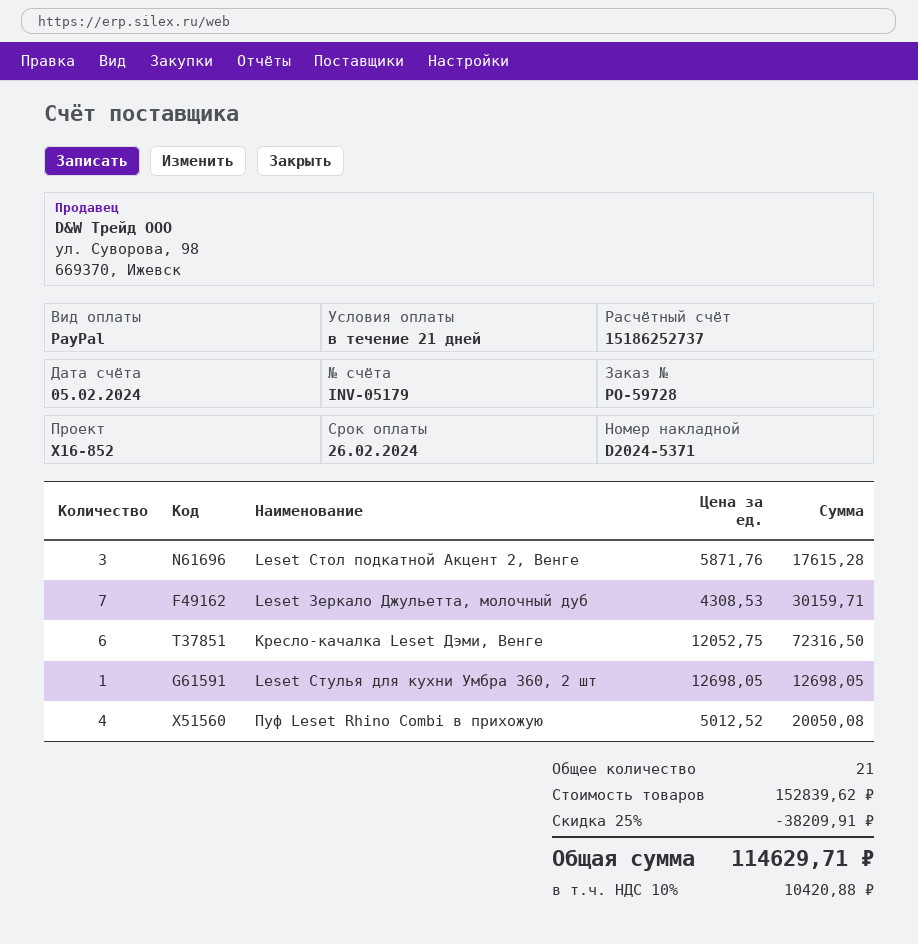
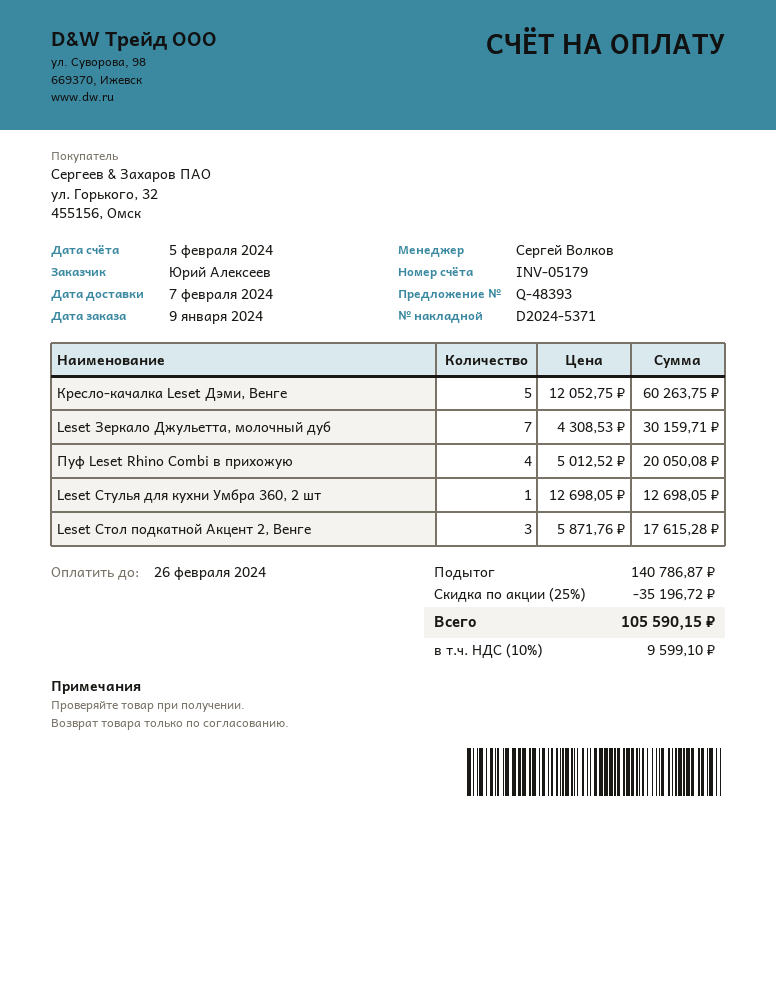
Кресло-качалка Leset Дэми, Венге: 6 x 12052.75 = 72316.50 -> 5 x 12052.75 = 60263.75
subtotal: 152839.62 -> 140786.87
discount: 25% = 38209.91 -> 25% = 35196.72
tax: 10% = 10420.88 -> 10% = 9599.10
total: 114629.71 -> 105590.15

